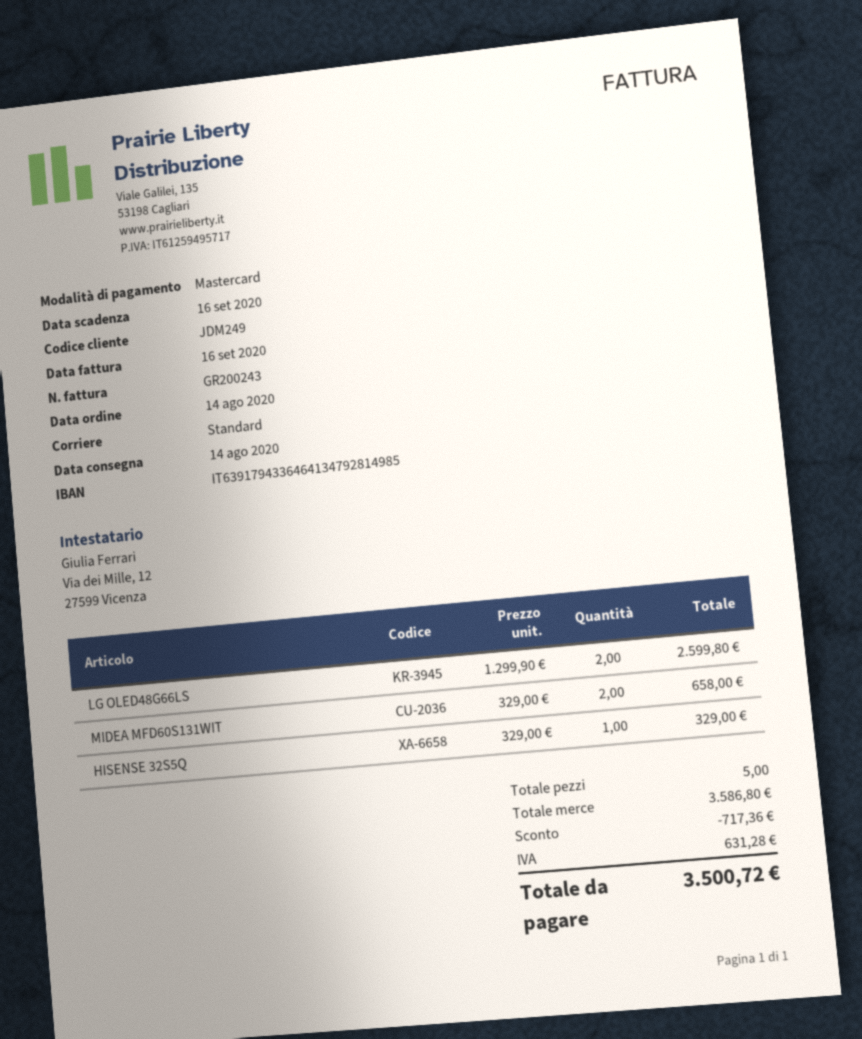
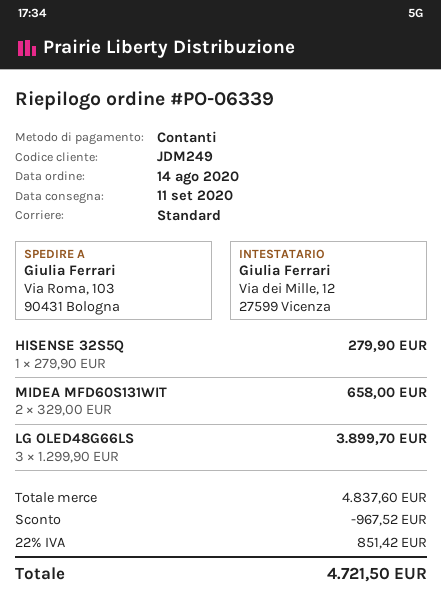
delivery date: 2020-08-14 -> 2020-09-11
payment method: Mastercard -> cash
LG OLED48G66LS: 2 x 1299.90 = 2599.80 -> 3 x 1299.90 = 3899.70
HISENSE 32S5Q: 1 x 329.00 = 329.00 -> 1 x 279.90 = 279.90
subtotal: 3586.80 -> 4837.60
discount: 717.36 -> 967.52
tax: 631.28 -> 851.42
total: 3500.72 -> 4721.50

